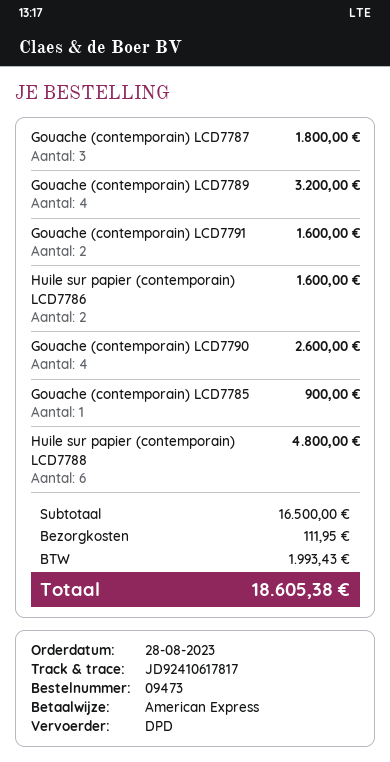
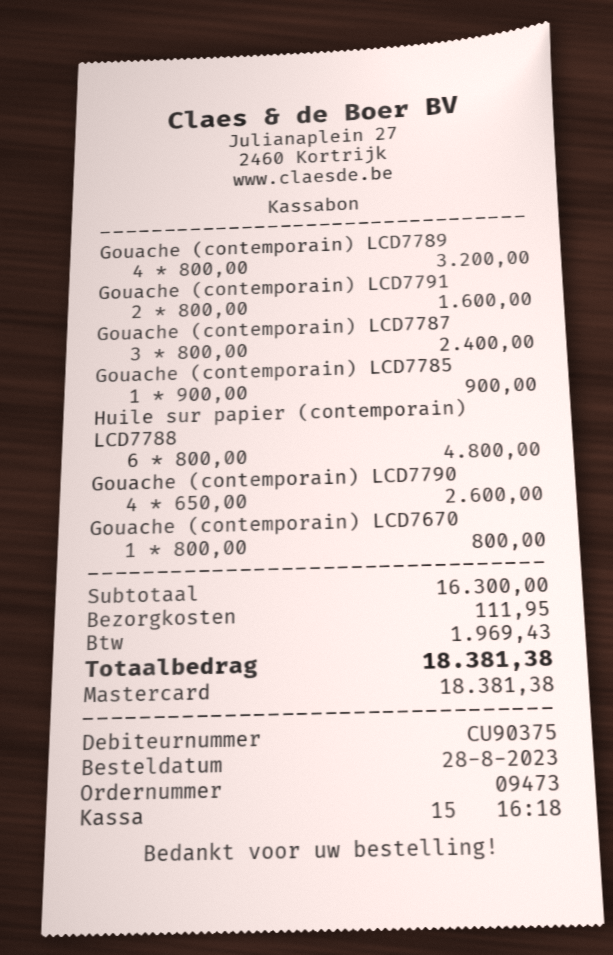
payment method: American Express -> Mastercard
Gouache (contemporain) LCD7787: 3 for 1800.00 -> 3 for 2400.00
Huile sur papier (contemporain) LCD7786: 2 for 1600.00 -> none
Gouache (contemporain) LCD7670: none -> 1 for 800.00
subtotal: 16500.00 -> 16300.00
tax: 1993.43 -> 1969.43
total: 18605.38 -> 18381.38

